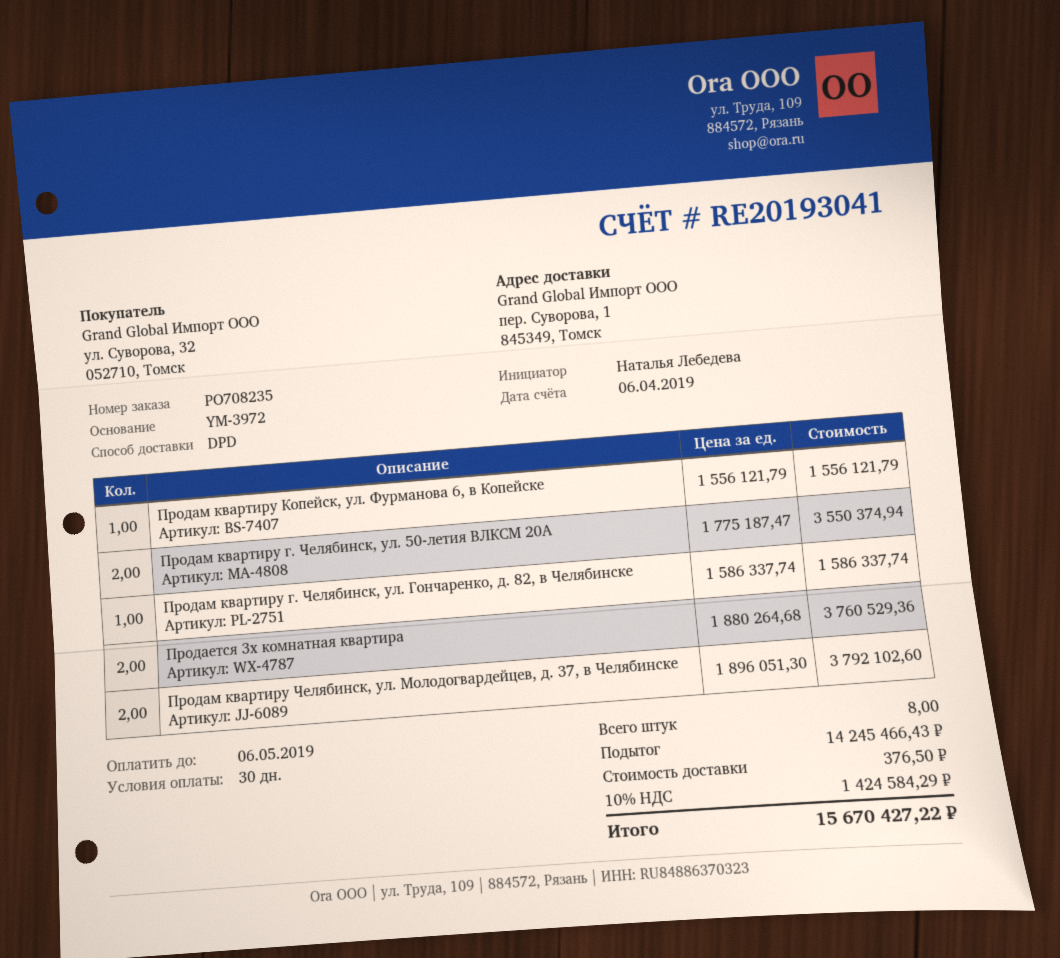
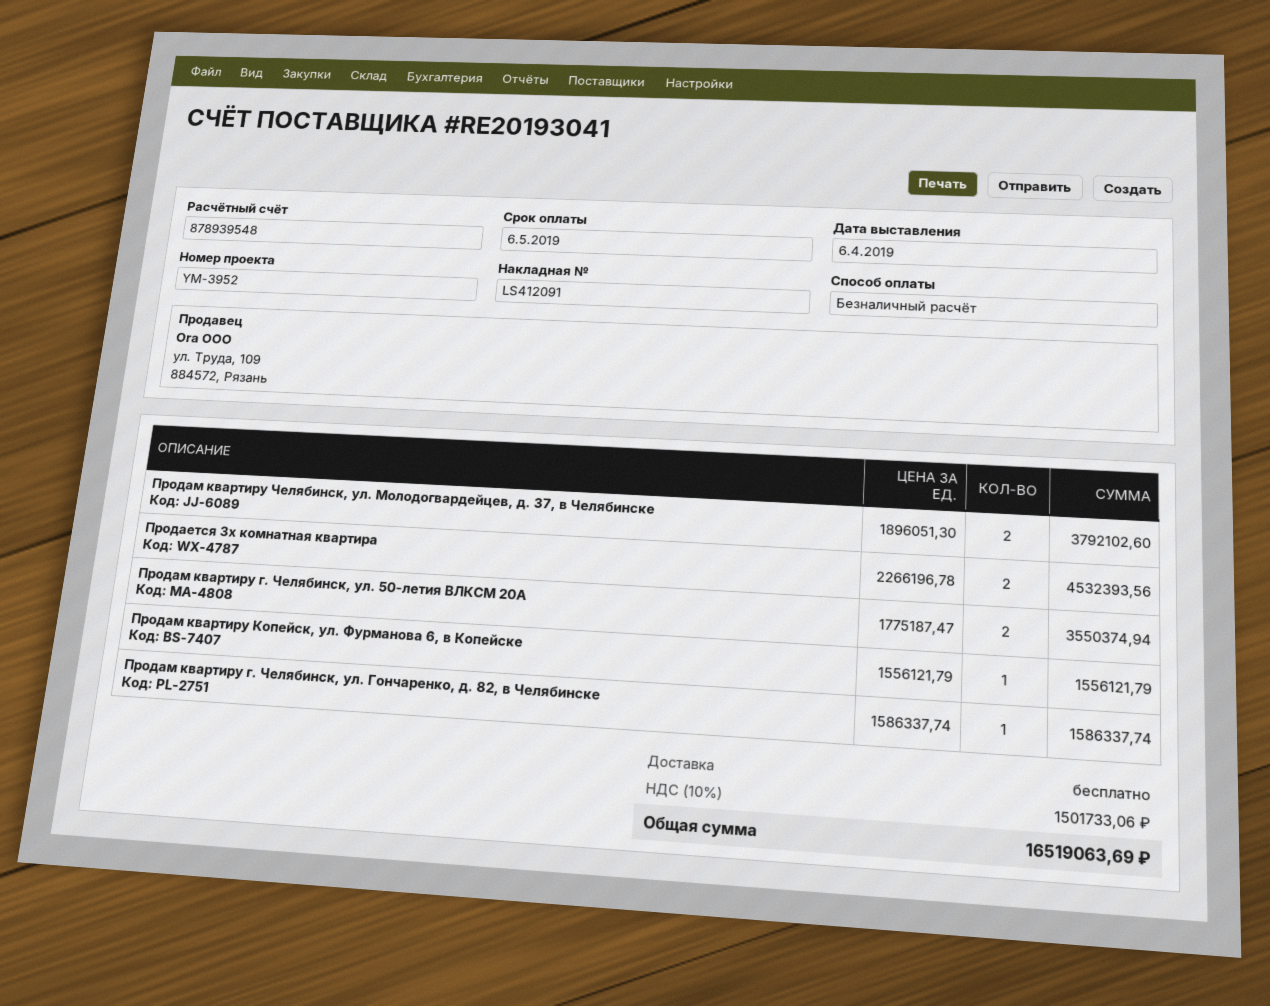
reference: YM-3972 -> YM-3952
Продается 3х комнатная квартира: 2 x 1880264.68 = 3760529.36 -> 2 x 2266196.78 = 4532393.56
shipping: 376.50 -> 0.00
tax: 10% = 1424584.29 -> 10% = 1501733.06
total: 15670427.22 -> 16519063.69

